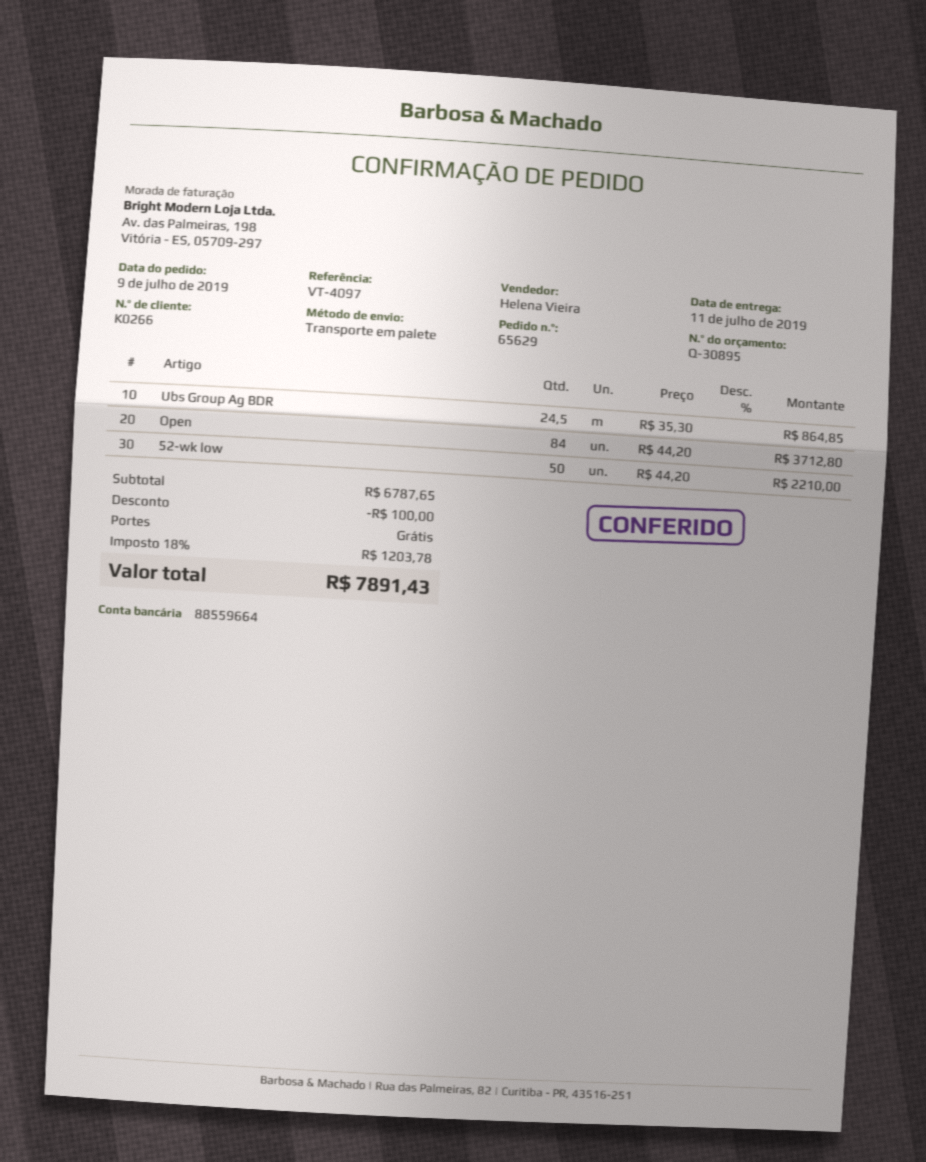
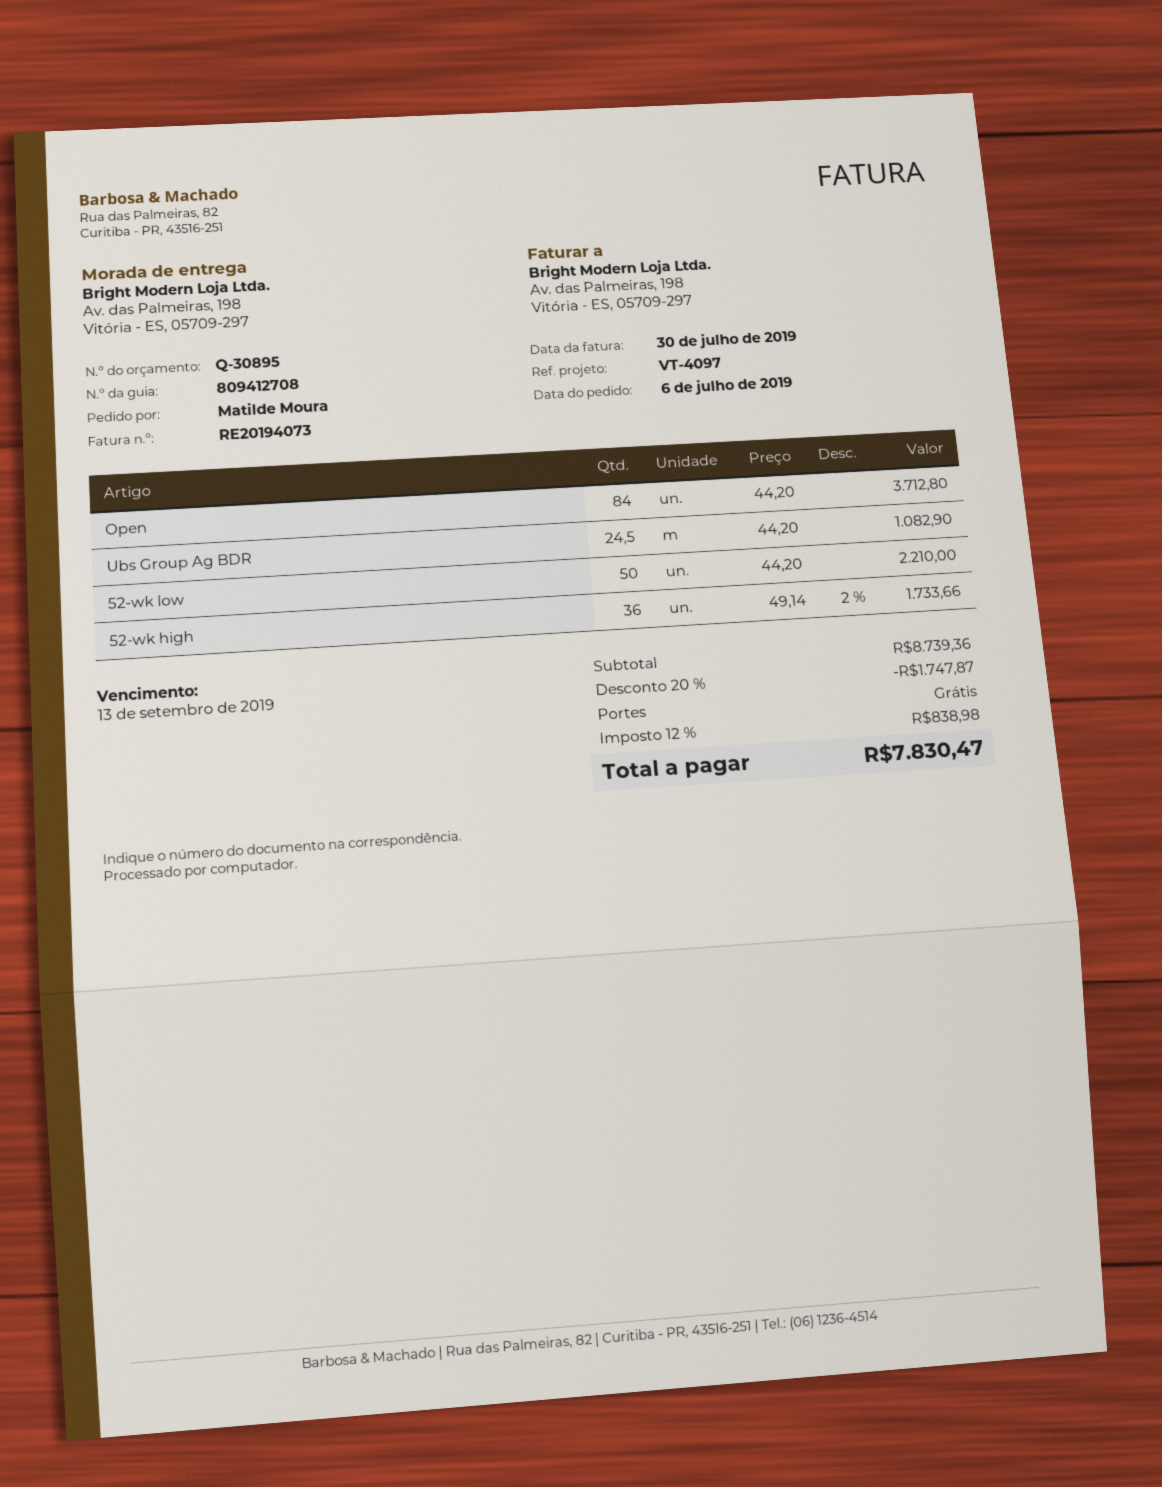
order date: 2019-07-09 -> 2019-07-06
Ubs Group Ag BDR: 24.5 x 35.30 = 864.85 -> 24.5 x 44.20 = 1082.90
52-wk high: none -> 36 x 49.14 - 2% = 1733.66
subtotal: 6787.65 -> 8739.36
discount: 100.00 -> 1747.87
tax: 18% = 1203.78 -> 12% = 838.98
total: 7891.43 -> 7830.47

